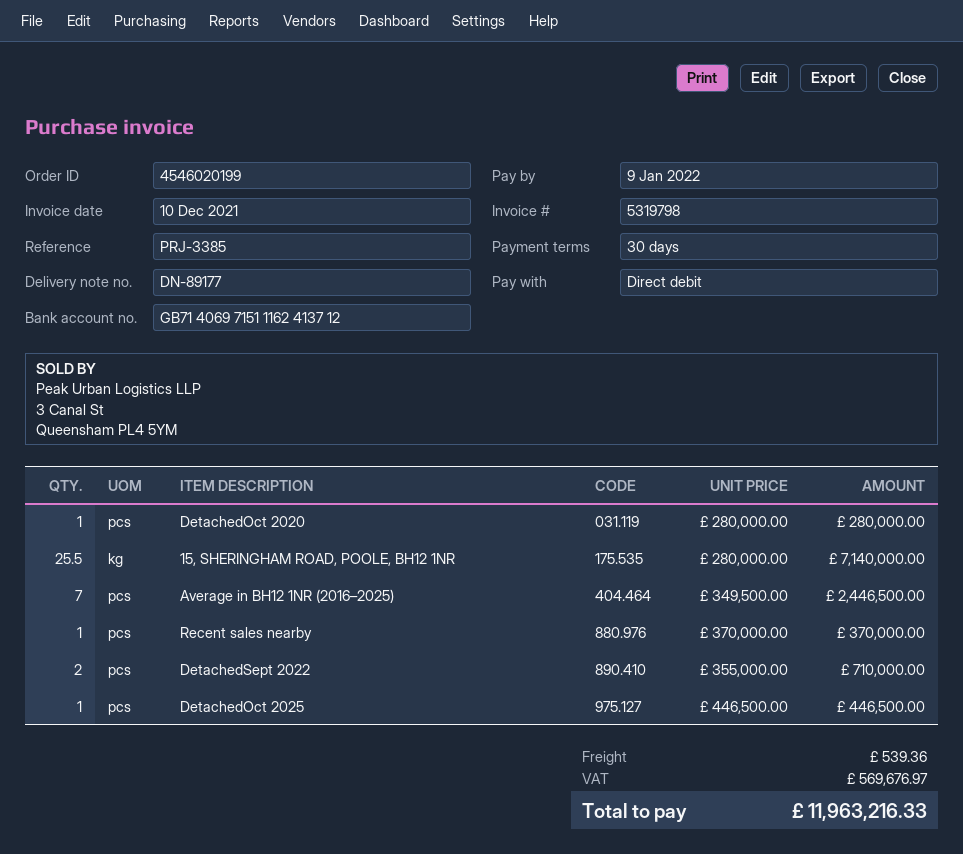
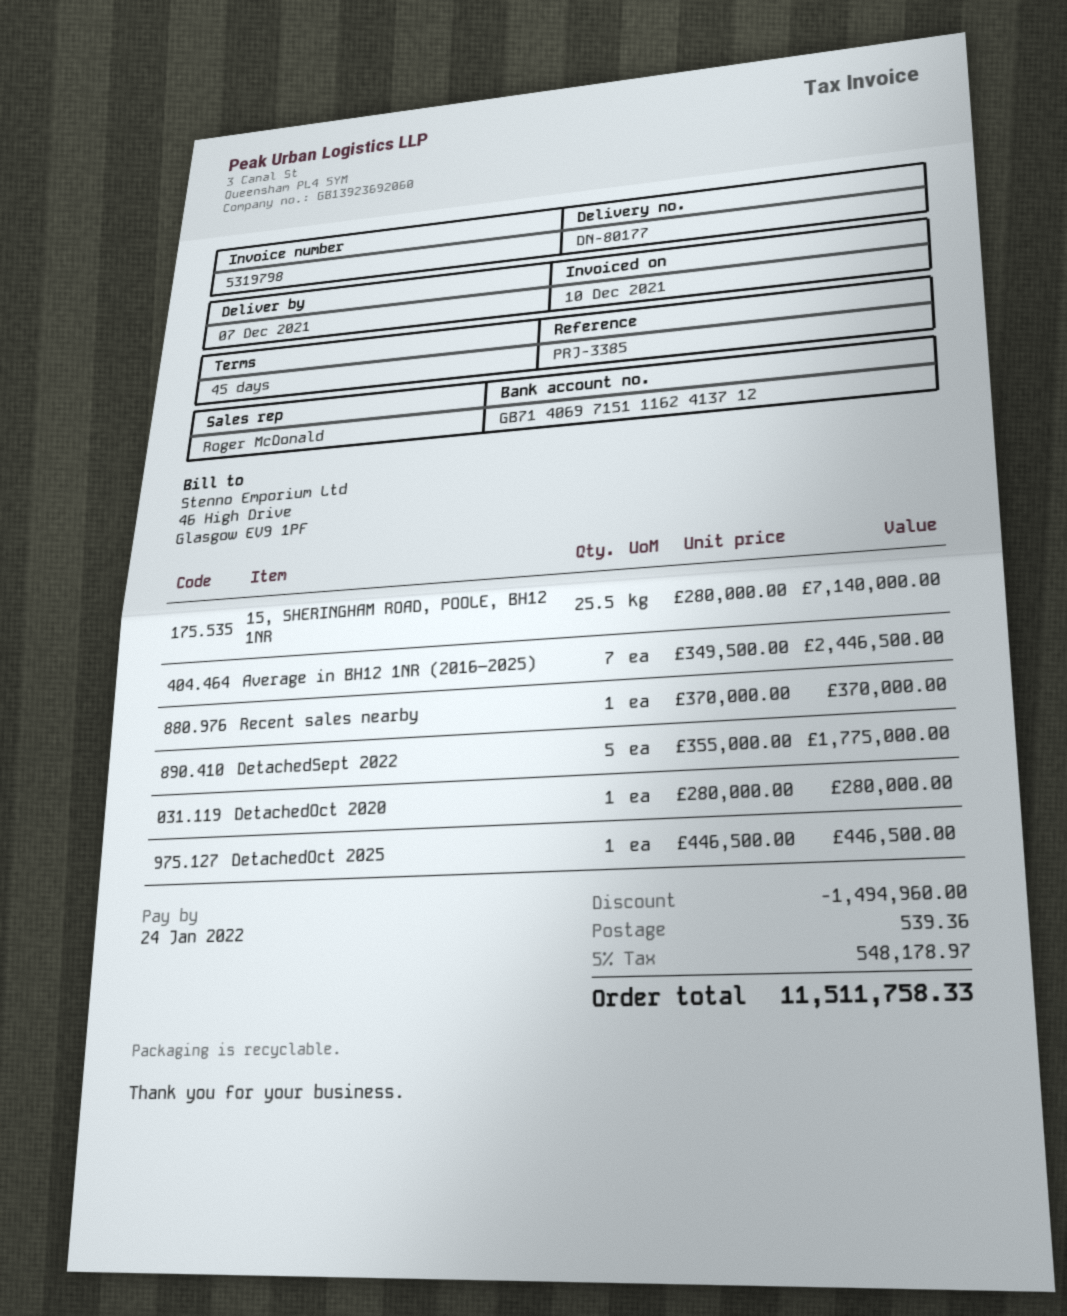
delivery note number: DN-89177 -> DN-80177
payment terms: 30 days -> 45 days
due date: 2022-01-09 -> 2022-01-24
DetachedSept 2022: 2 x 355000.00 = 710000.00 -> 5 x 355000.00 = 1775000.00
discount: none -> 1494960.00
tax: 569676.97 -> 548178.97
total: 11963216.33 -> 11511758.33

